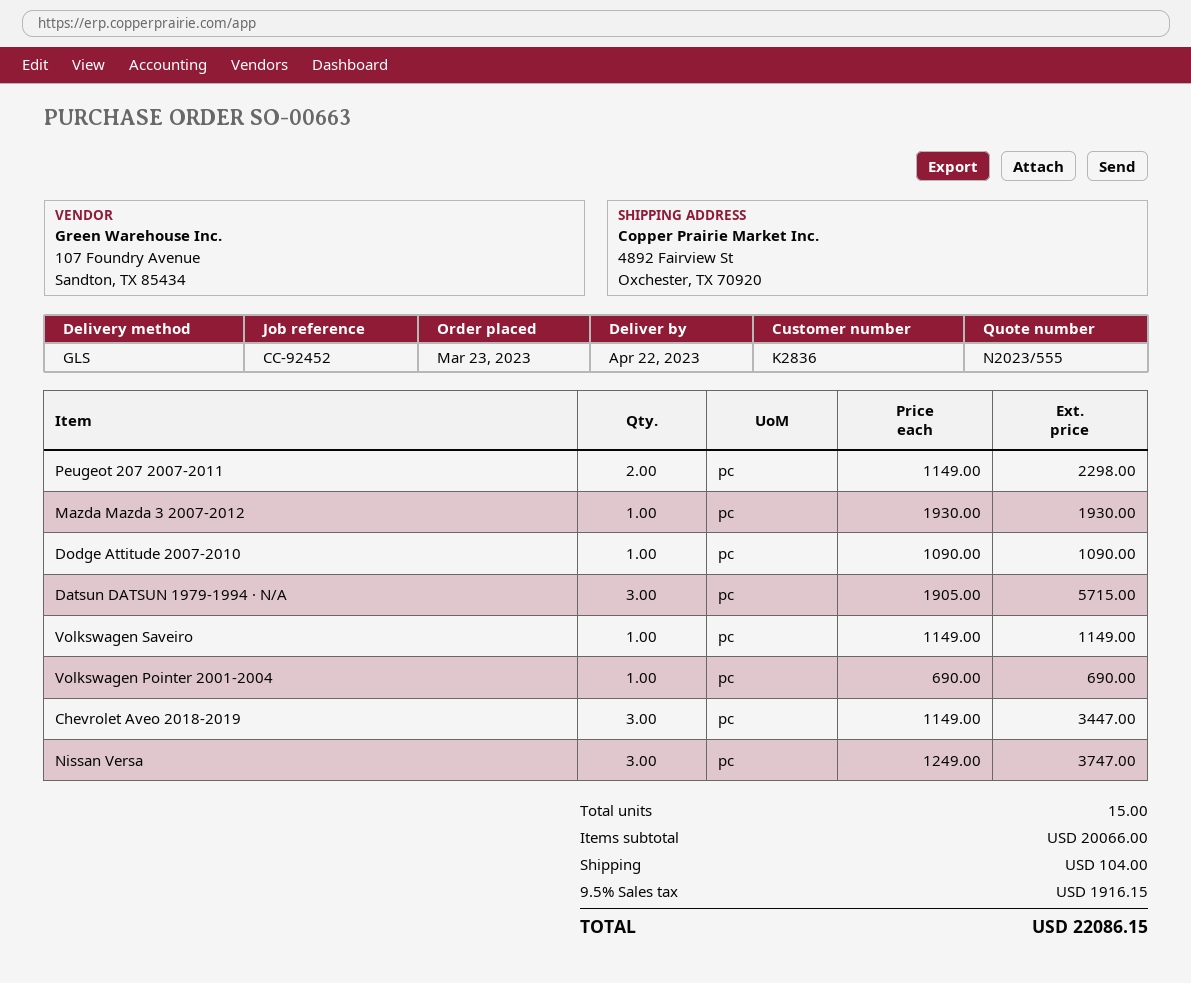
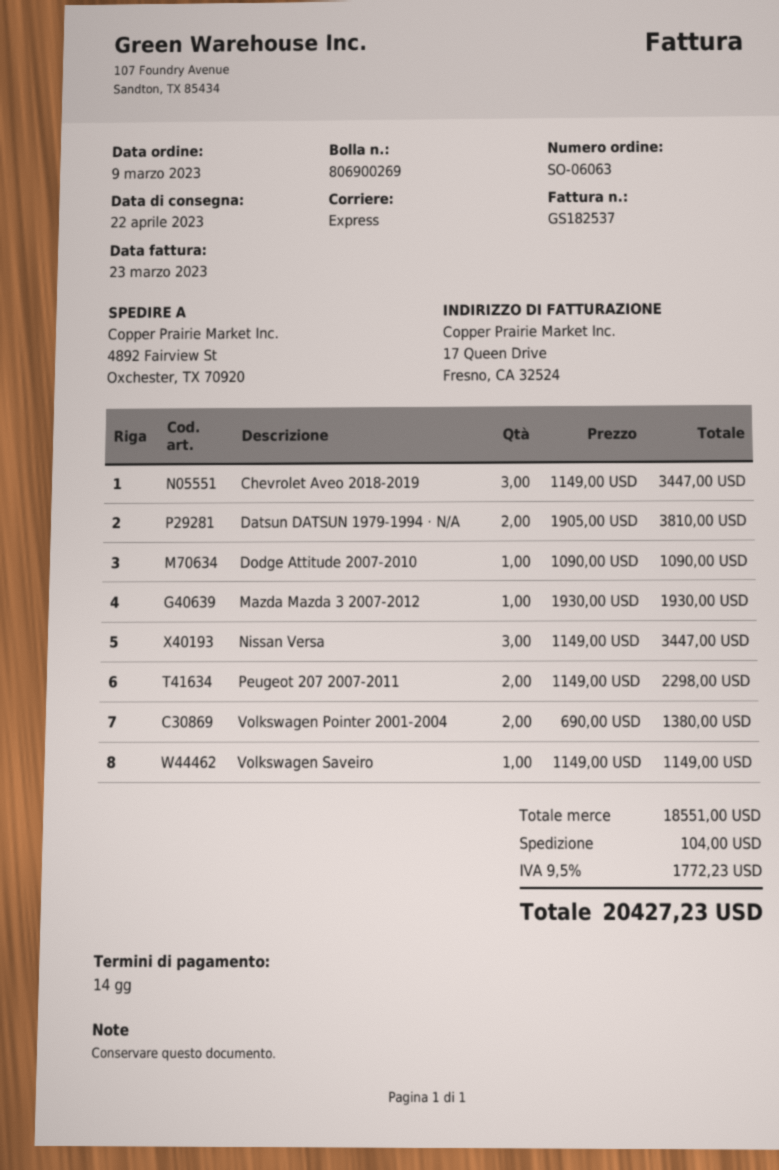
order number: SO-00663 -> SO-06063
order date: 2023-03-23 -> 2023-03-09
shipping method: GLS -> express
Datsun DATSUN 1979-1994 · N/A: 3 x 1905.00 = 5715.00 -> 2 x 1905.00 = 3810.00
Volkswagen Pointer 2001-2004: 1 x 690.00 = 690.00 -> 2 x 690.00 = 1380.00
Nissan Versa: 3 x 1249.00 = 3747.00 -> 3 x 1149.00 = 3447.00
subtotal: 20066.00 -> 18551.00
tax: 9.5% = 1916.15 -> 9.5% = 1772.23
total: 22086.15 -> 20427.23

